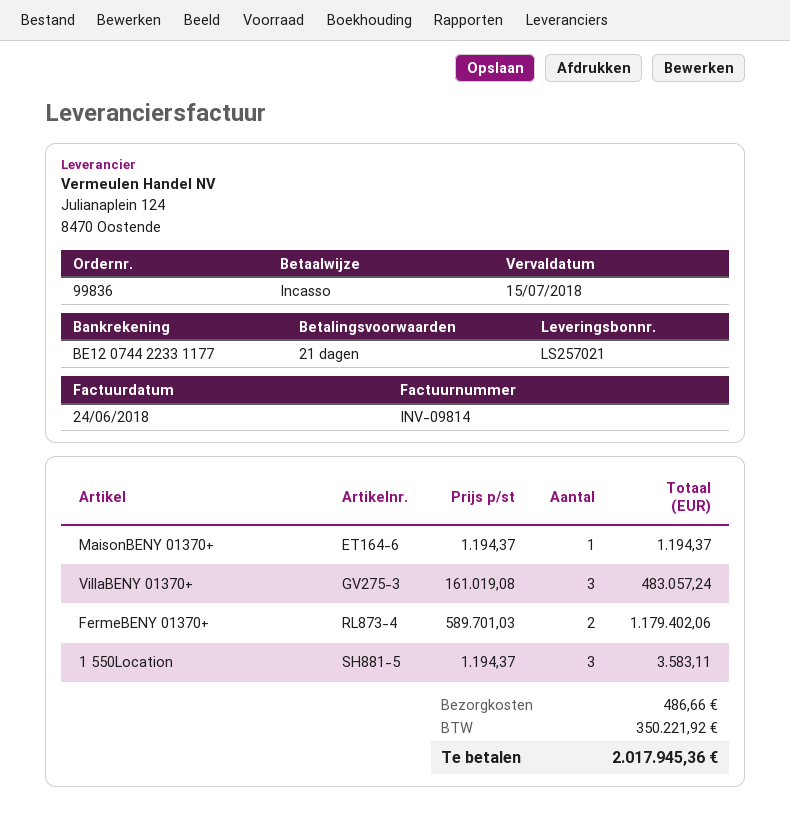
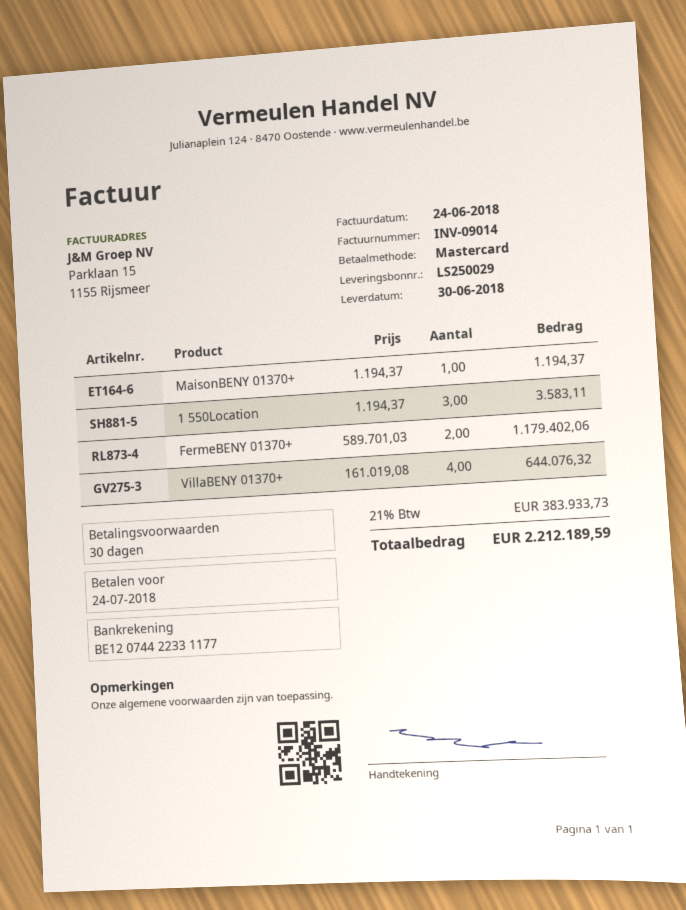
delivery note number: LS257021 -> LS250029
invoice number: INV-09814 -> INV-09014
payment terms: 21 days -> 30 days
due date: 2018-07-15 -> 2018-07-24
payment method: direct debit -> Mastercard
VillaBENY 01370+: 3 x 161019.08 = 483057.24 -> 4 x 161019.08 = 644076.32
shipping: 486.66 -> none
tax: 350221.92 -> 383933.73
total: 2017945.36 -> 2212189.59

